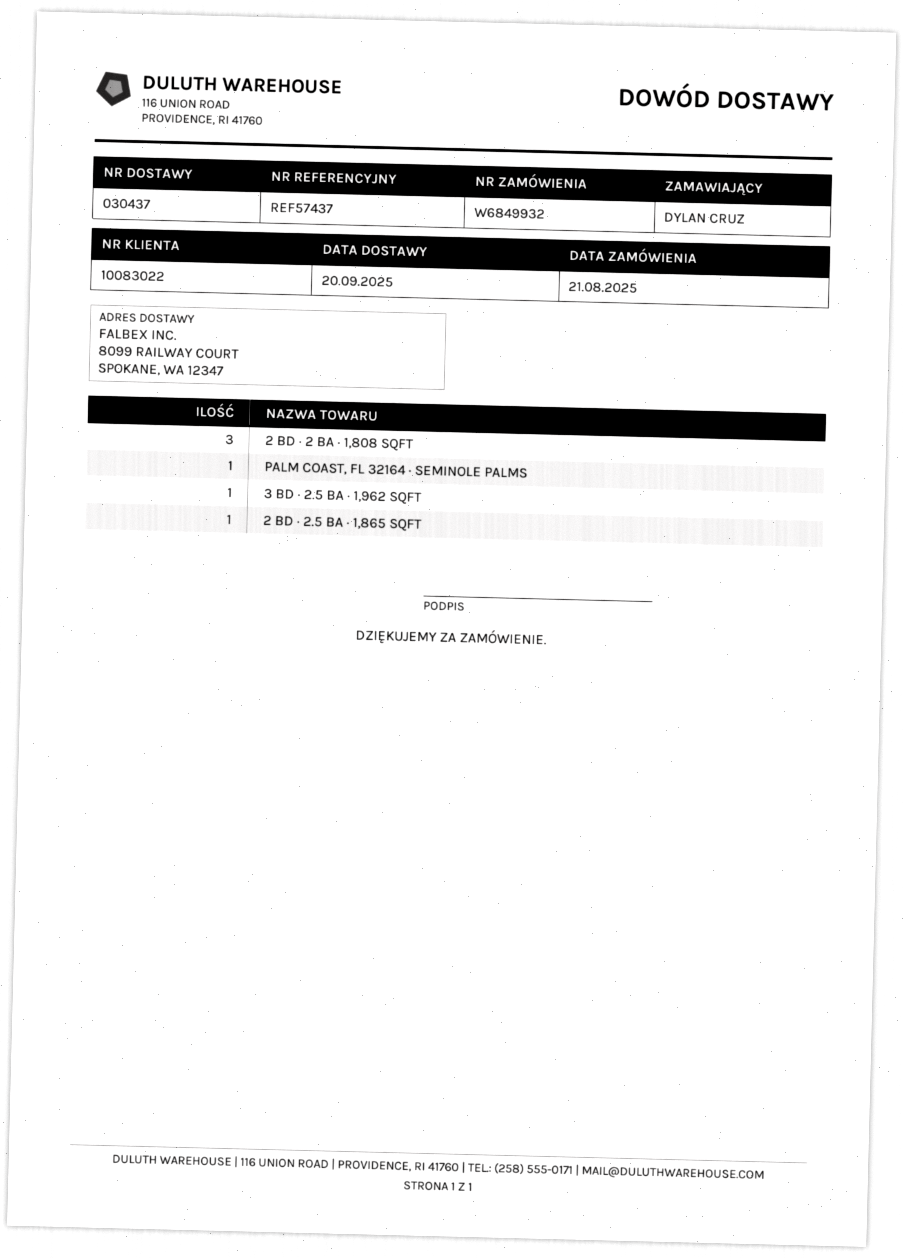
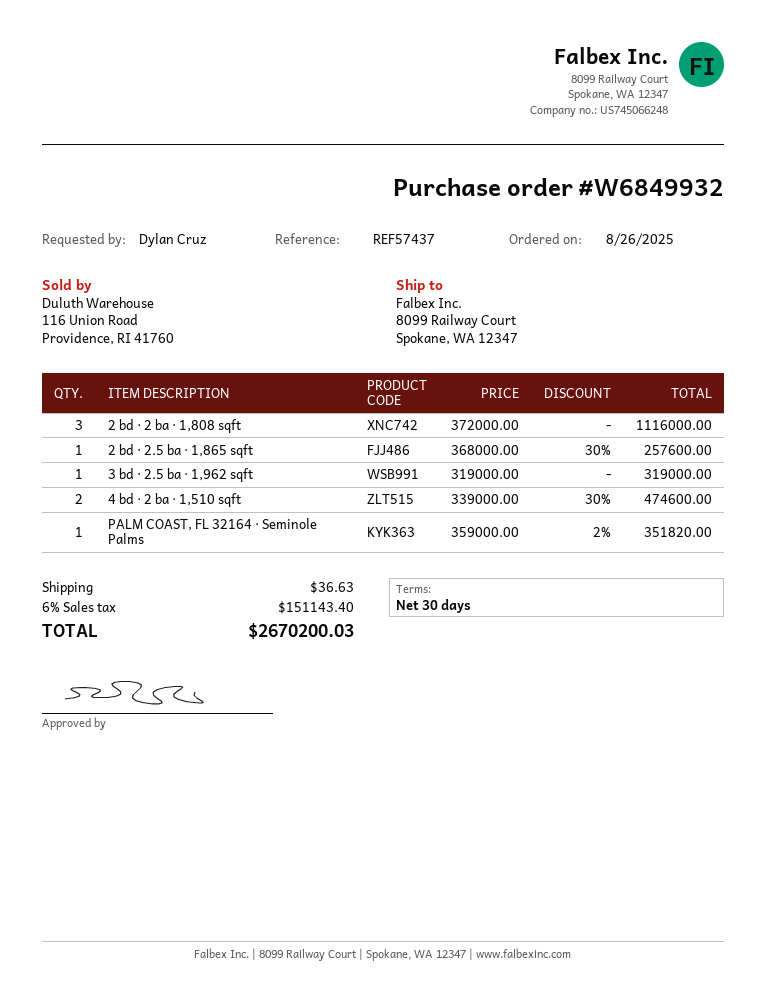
order date: 2025-08-21 -> 2025-08-26
4 bd · 2 ba · 1,510 sqft: none -> 2

